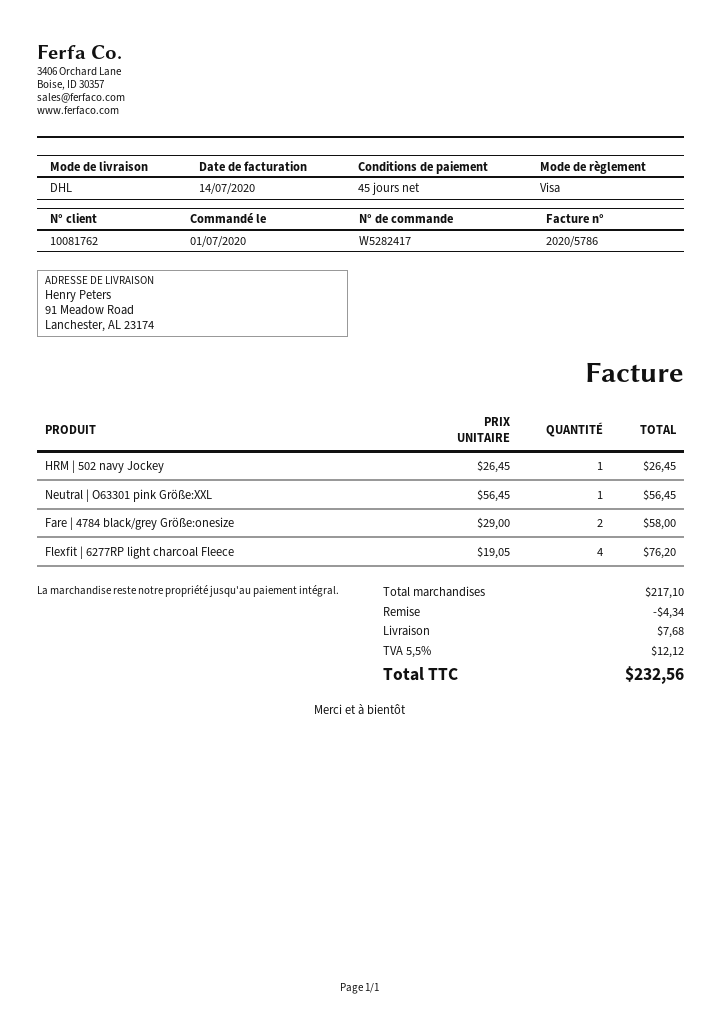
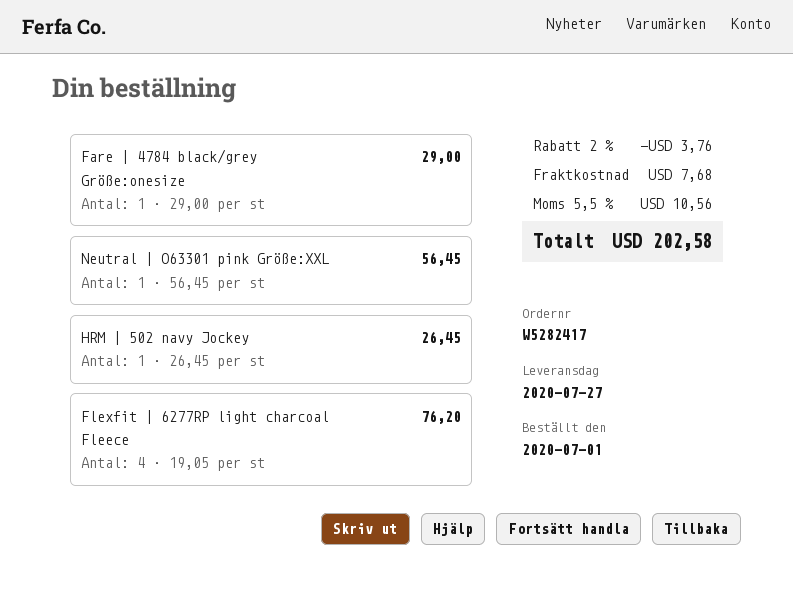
Fare | 4784 black/grey Größe:onesize: 2 x 29.00 = 58.00 -> 1 x 29.00 = 29.00
discount: 4.34 -> 3.76
tax: 5.5% = 12.12 -> 5.5% = 10.56
total: 232.56 -> 202.58

